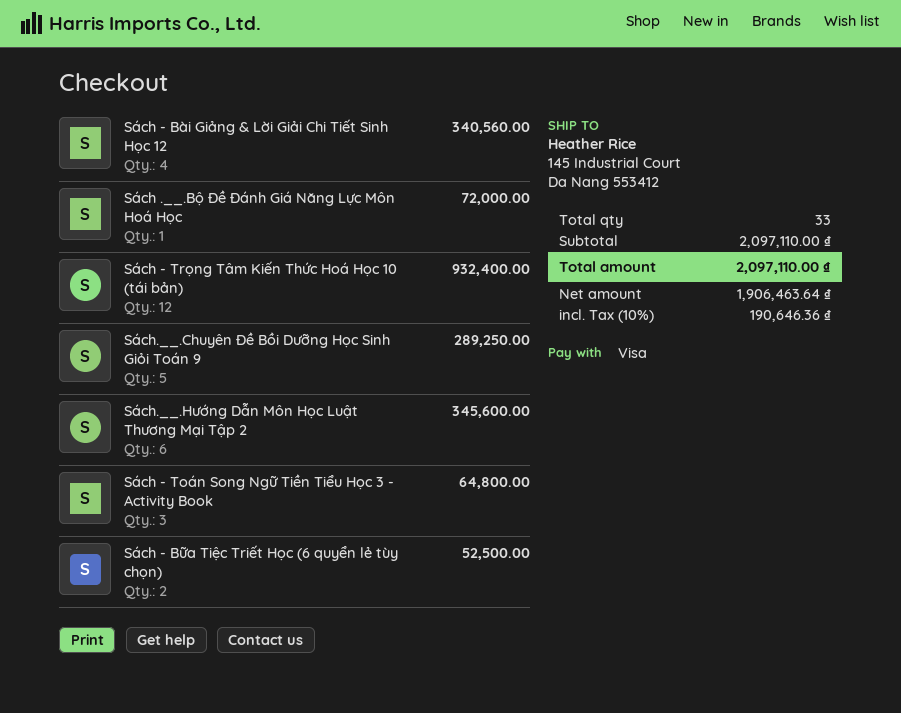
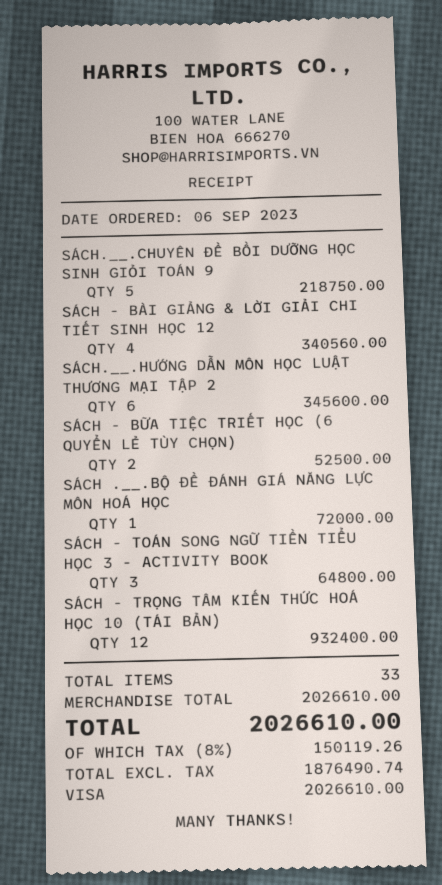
Sách.__.Chuyên Đề Bồi Dưỡng Học Sinh Giỏi Toán 9: 5 for 289250.00 -> 5 for 218750.00
subtotal: 2097110.00 -> 2026610.00
net: 1906463.64 -> 1876490.74
tax: 10% = 190646.36 -> 8% = 150119.26
total: 2097110.00 -> 2026610.00

